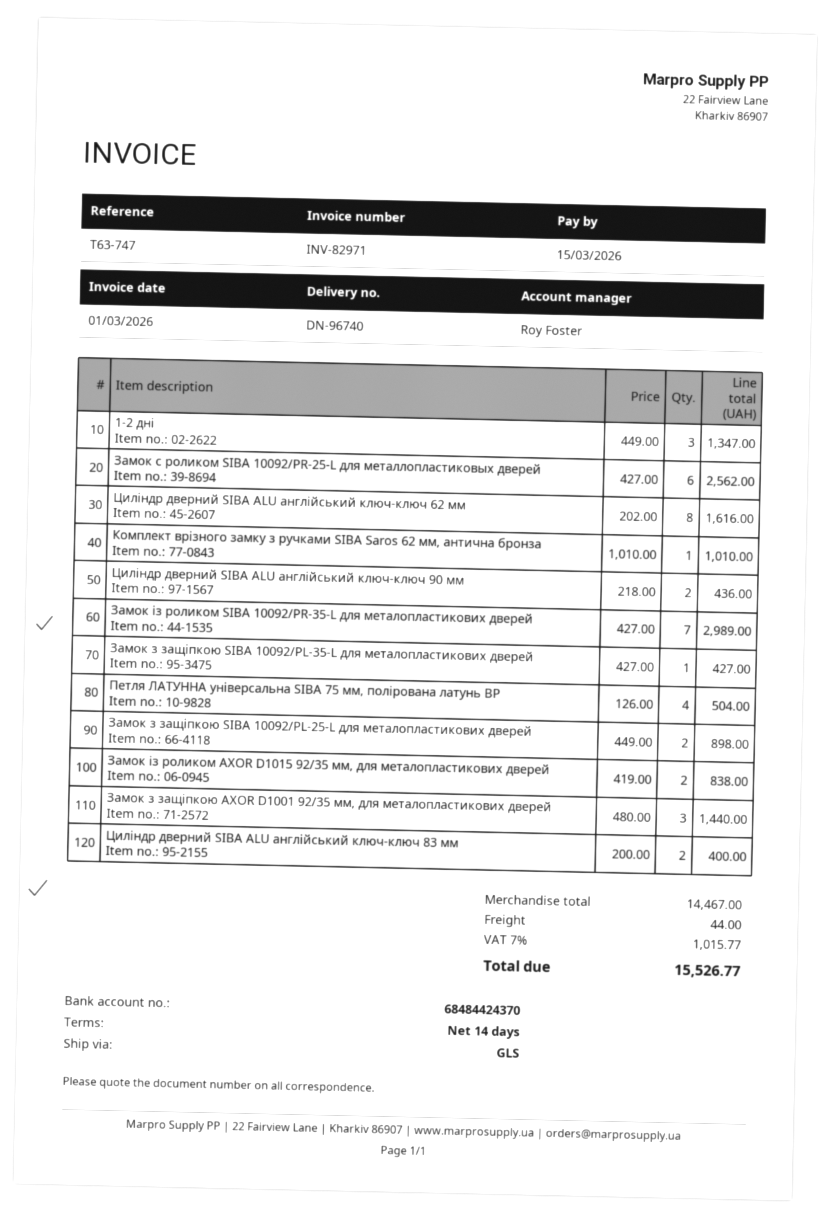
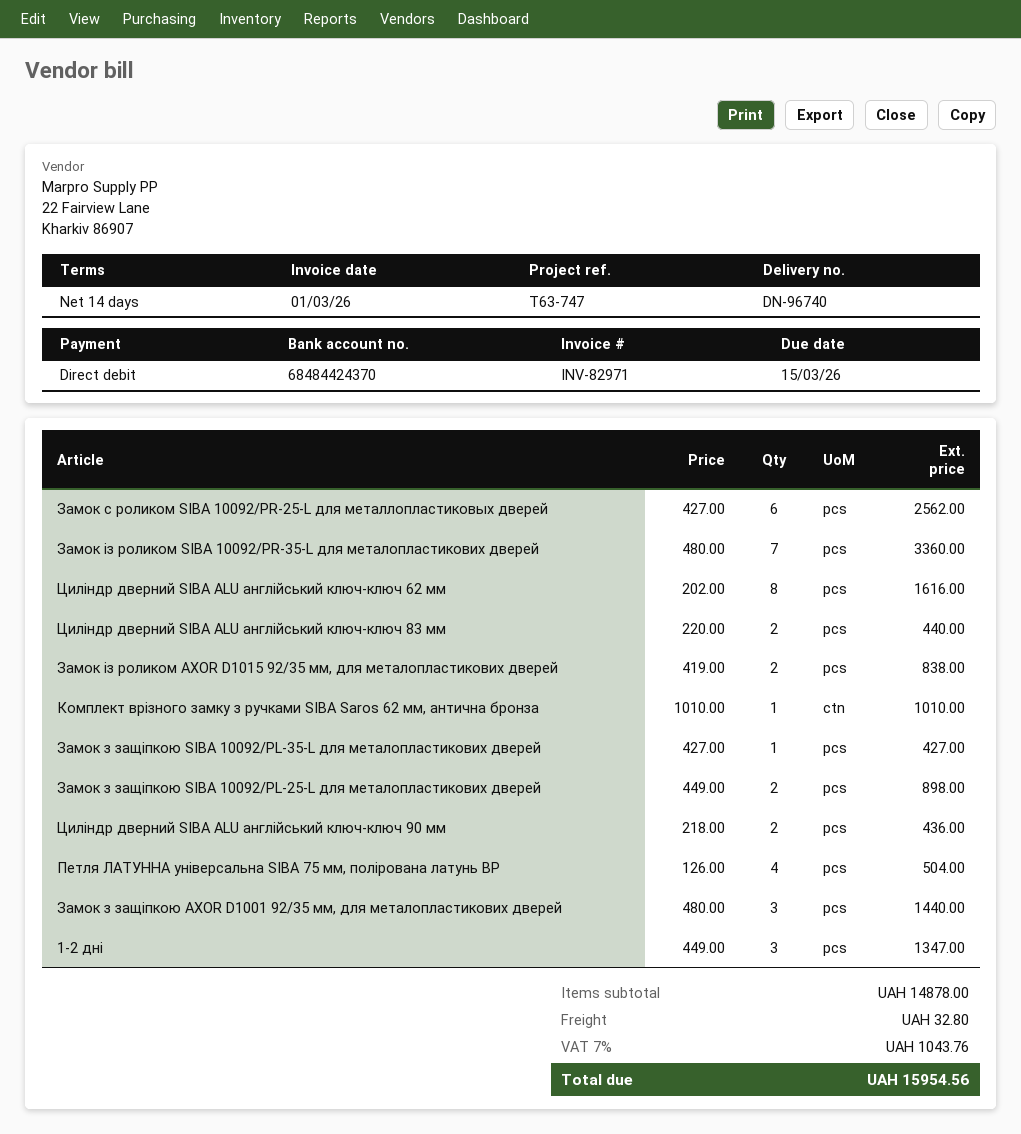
Замок із роликом SIBA 10092/PR-35-L для металопластикових дверей: 7 x 427.00 = 2989.00 -> 7 x 480.00 = 3360.00
Циліндр дверний SIBA ALU англійський ключ-ключ 83 мм: 2 x 200.00 = 400.00 -> 2 x 220.00 = 440.00
subtotal: 14467.00 -> 14878.00
shipping: 44.00 -> 32.80
tax: 7% = 1015.77 -> 7% = 1043.76
total: 15526.77 -> 15954.56

